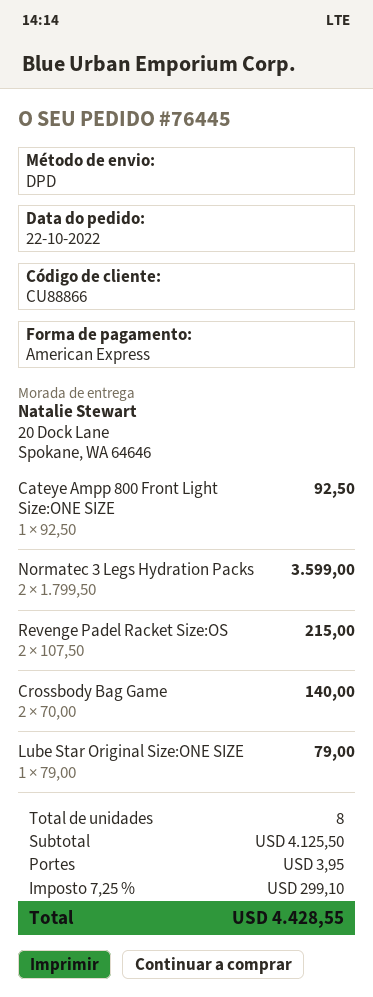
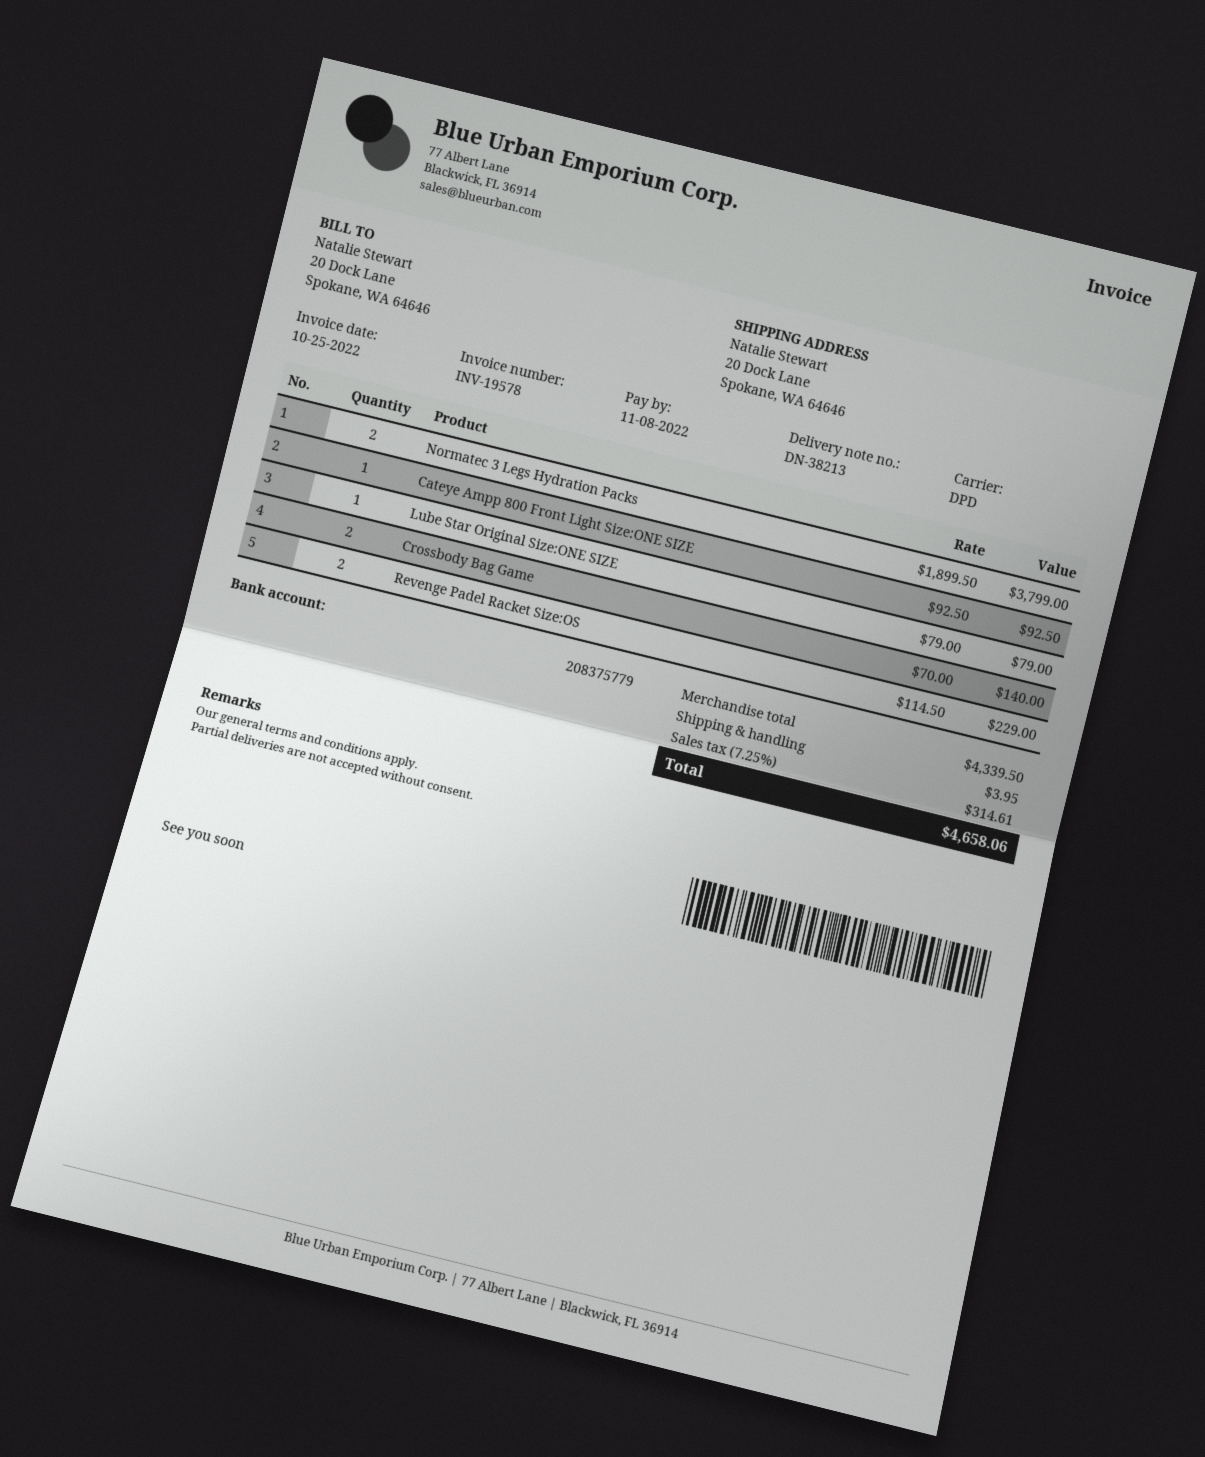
Normatec 3 Legs Hydration Packs: 2 x 1799.50 = 3599.00 -> 2 x 1899.50 = 3799.00
Revenge Padel Racket Size:OS: 2 x 107.50 = 215.00 -> 2 x 114.50 = 229.00
subtotal: 4125.50 -> 4339.50
tax: 7.25% = 299.10 -> 7.25% = 314.61
total: 4428.55 -> 4658.06

